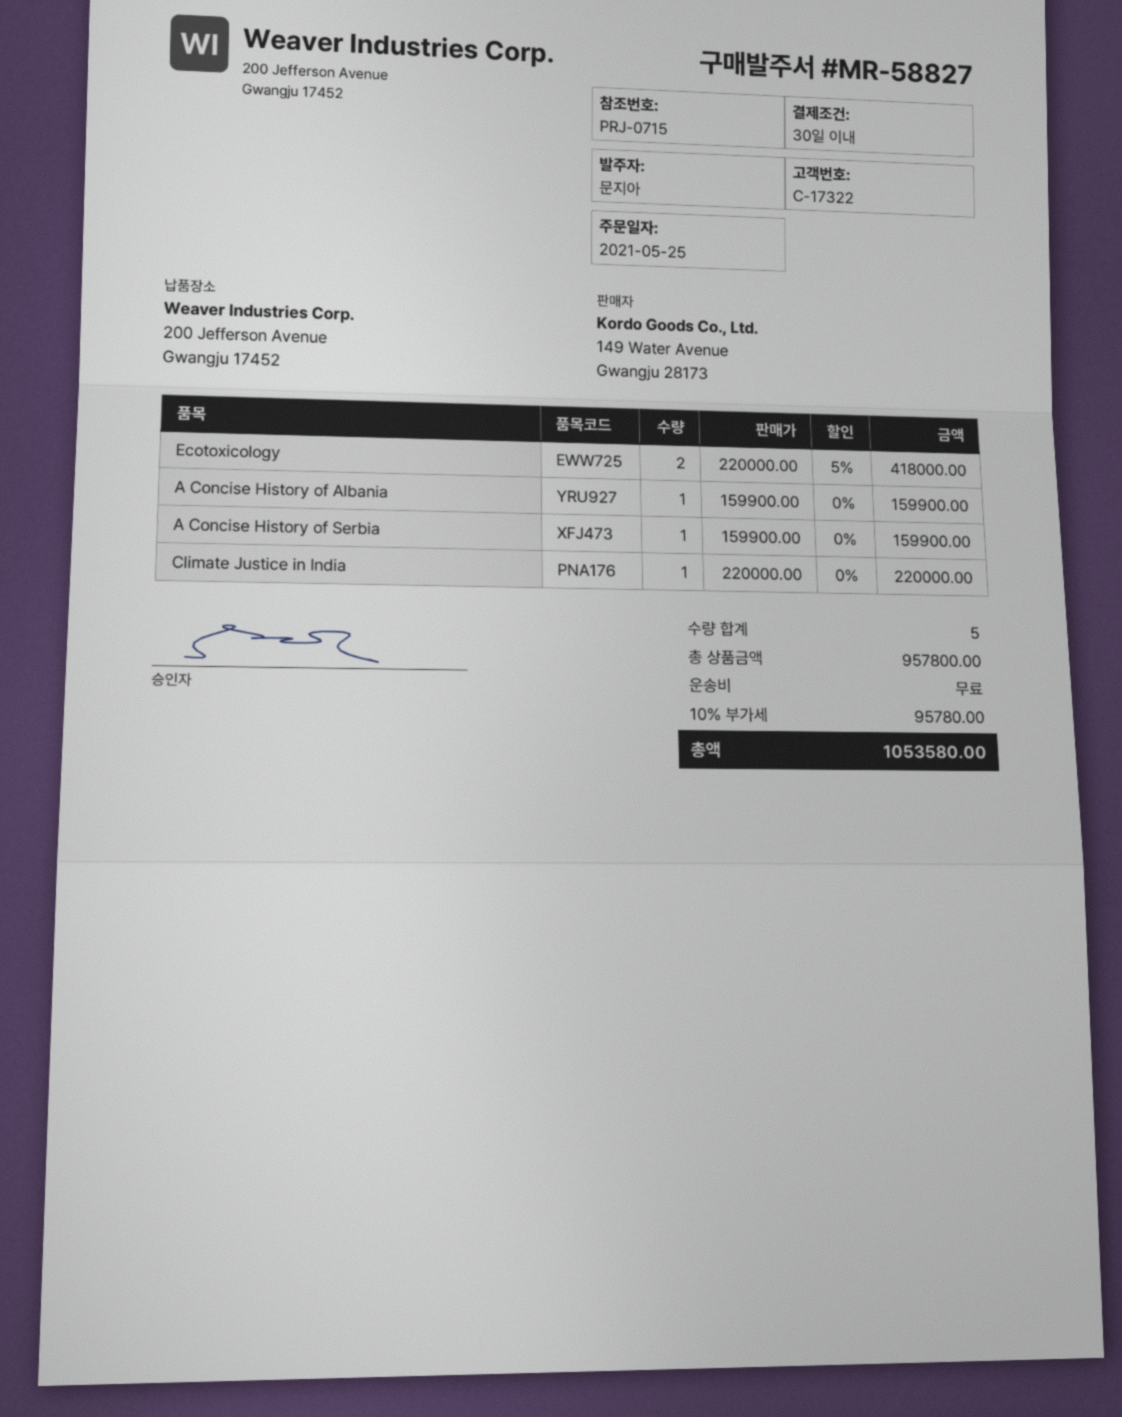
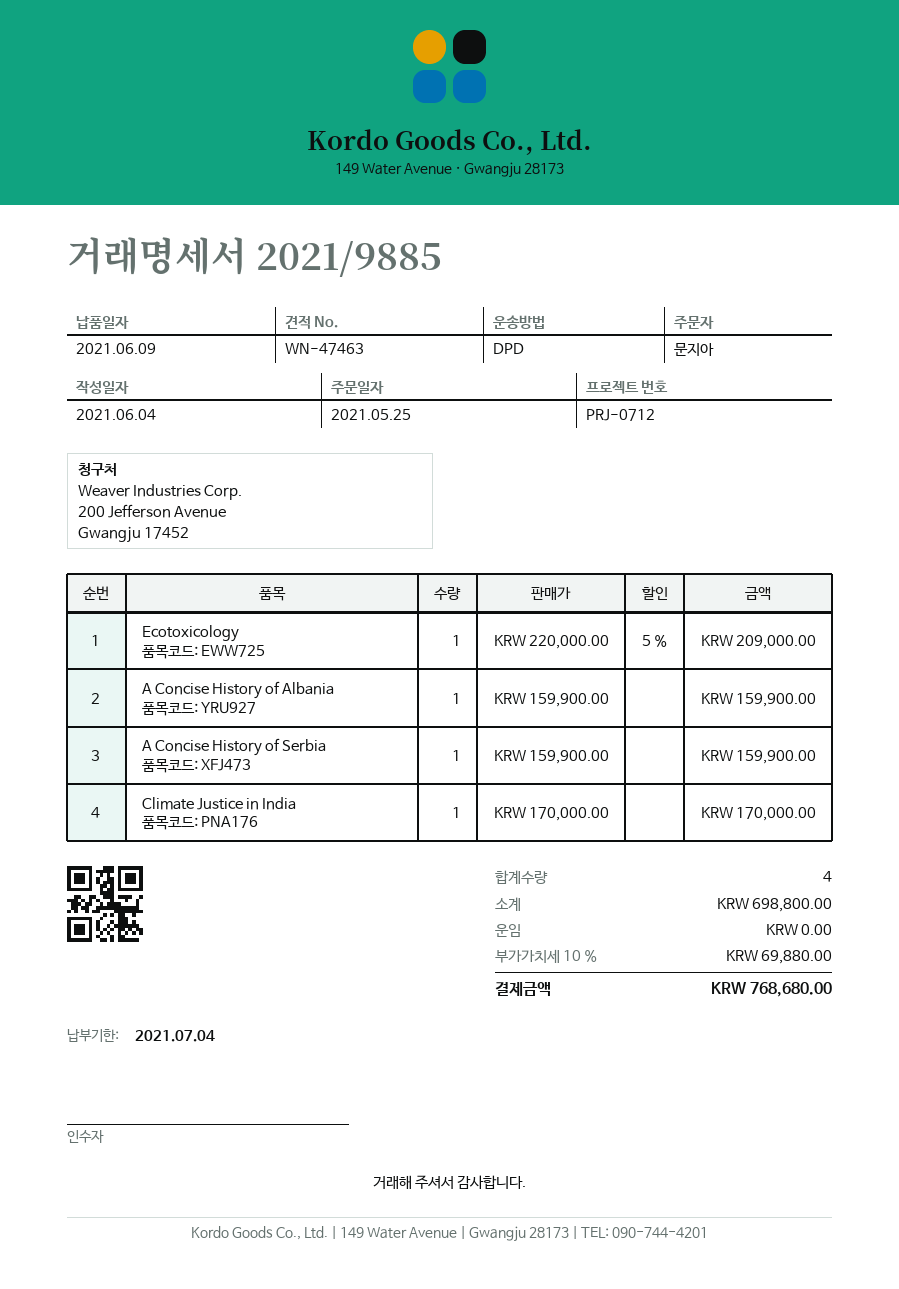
reference: PRJ-0715 -> PRJ-0712
Ecotoxicology: 2 x 220000.00 - 5% = 418000.00 -> 1 x 220000.00 - 5% = 209000.00
Climate Justice in India: 1 x 220000.00 = 220000.00 -> 1 x 170000.00 = 170000.00
total quantity: 5 -> 4
subtotal: 957800.00 -> 698800.00
tax: 10% = 95780.00 -> 10% = 69880.00
total: 1053580.00 -> 768680.00

